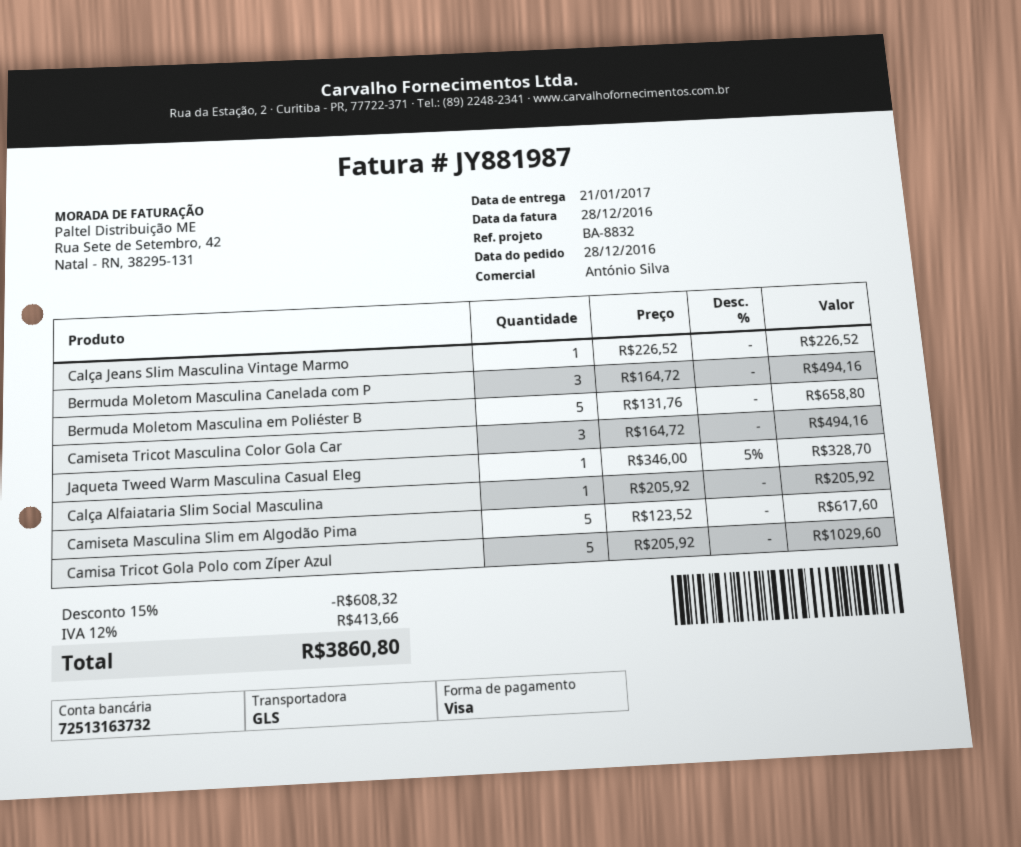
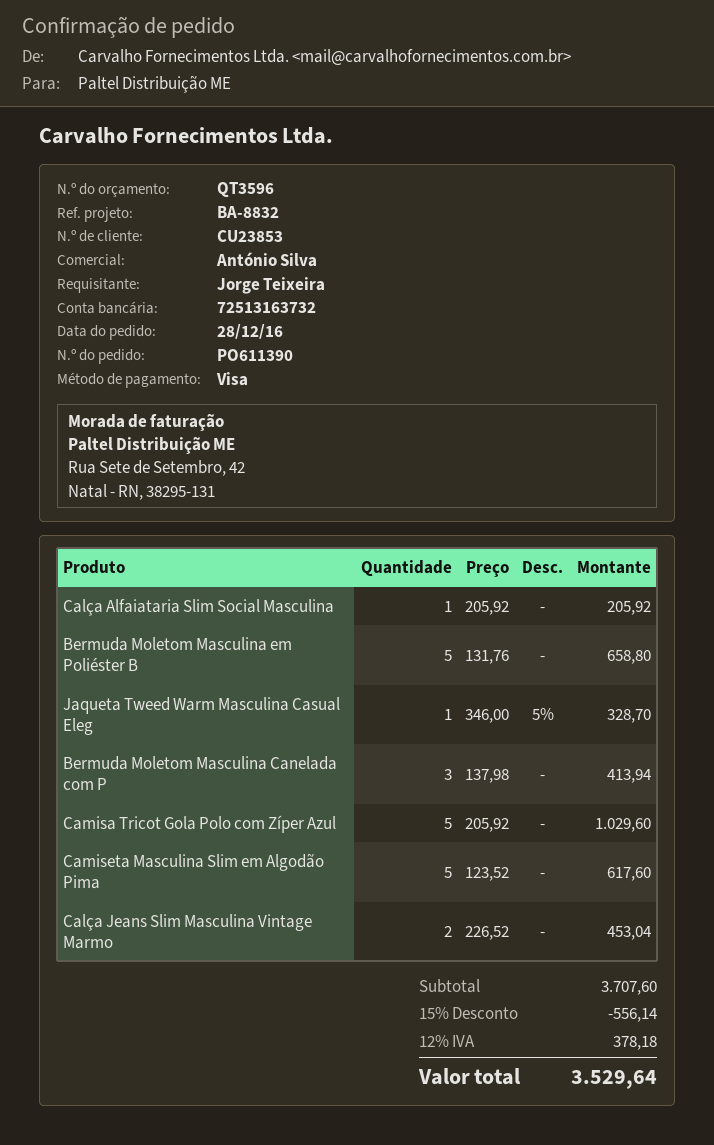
Calça Jeans Slim Masculina Vintage Marmo: 1 x 226.52 = 226.52 -> 2 x 226.52 = 453.04
Bermuda Moletom Masculina Canelada com P: 3 x 164.72 = 494.16 -> 3 x 137.98 = 413.94
Camiseta Tricot Masculina Color Gola Car: 3 x 164.72 = 494.16 -> none
discount: 15% = 608.32 -> 15% = 556.14
tax: 12% = 413.66 -> 12% = 378.18
total: 3860.80 -> 3529.64

